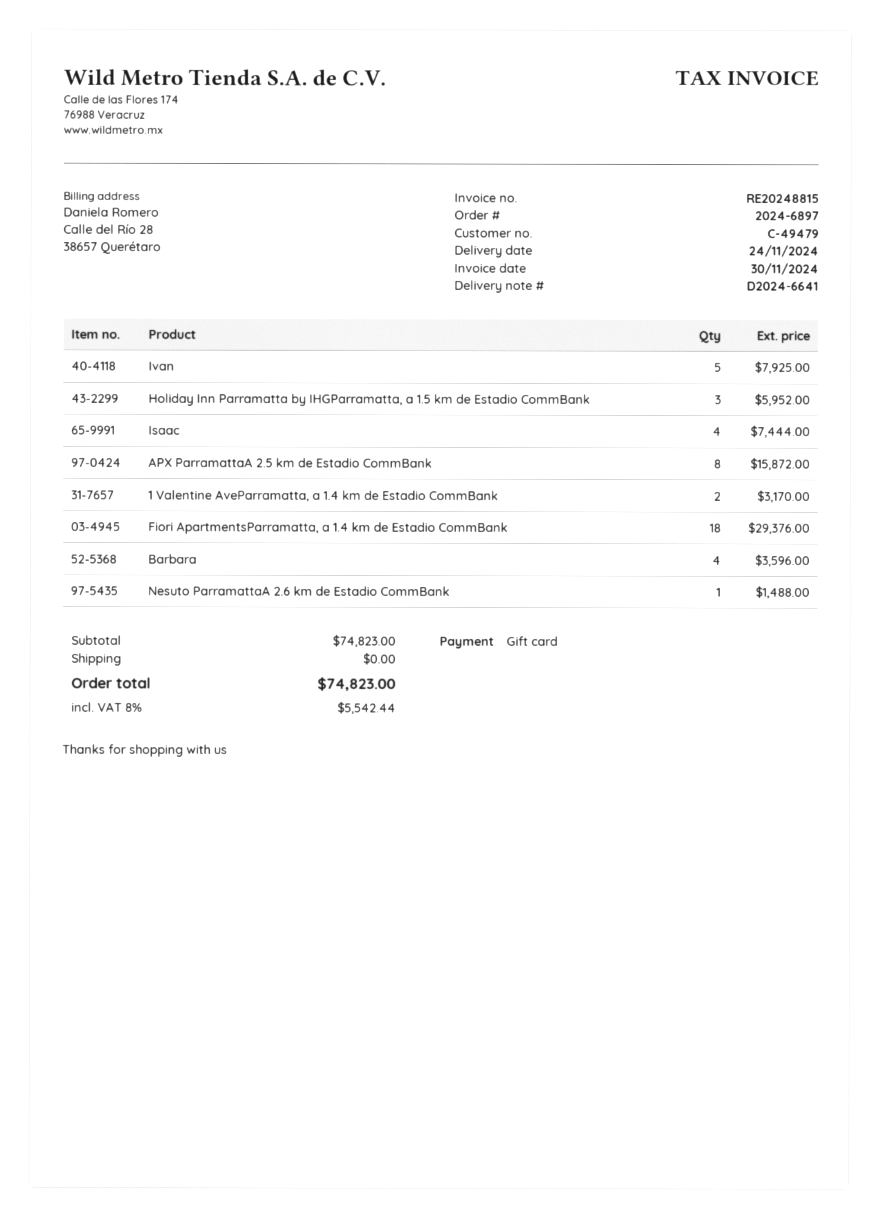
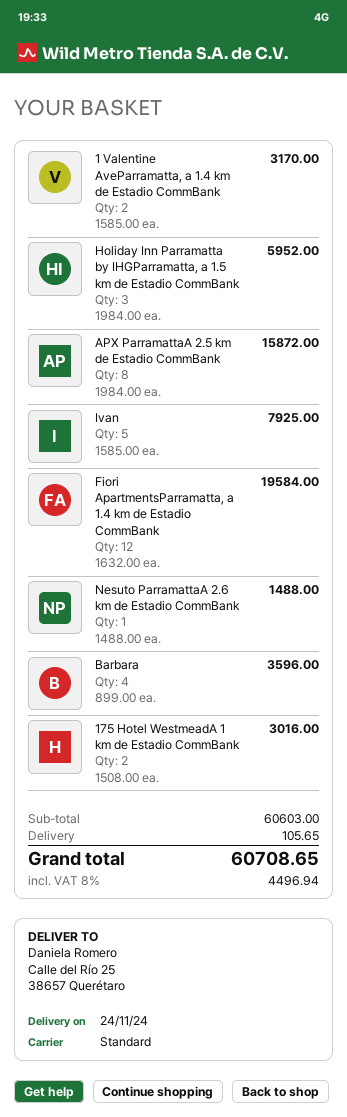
Isaac: 4 for 7444.00 -> none
Fiori ApartmentsParramatta, a 1.4 km de Estadio CommBank: 18 for 29376.00 -> 12 for 19584.00
175 Hotel WestmeadA 1 km de Estadio CommBank: none -> 2 for 3016.00
subtotal: 74823.00 -> 60603.00
shipping: 0.00 -> 105.65
tax: 8% = 5542.44 -> 8% = 4496.94
total: 74823.00 -> 60708.65

